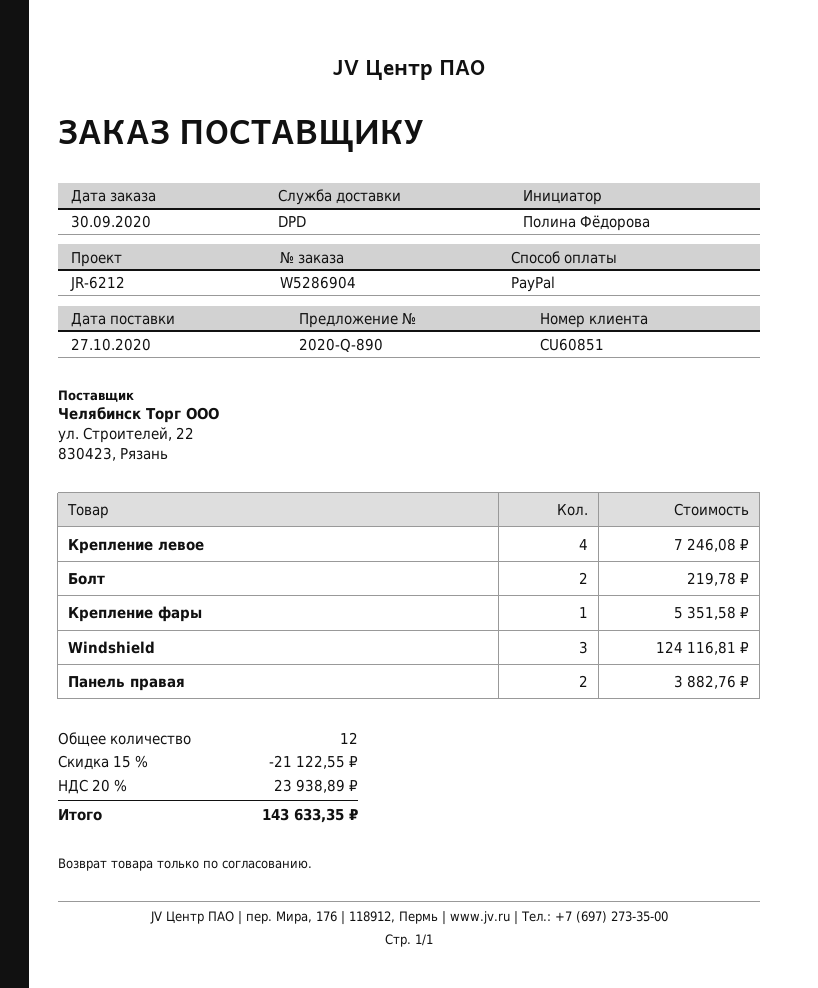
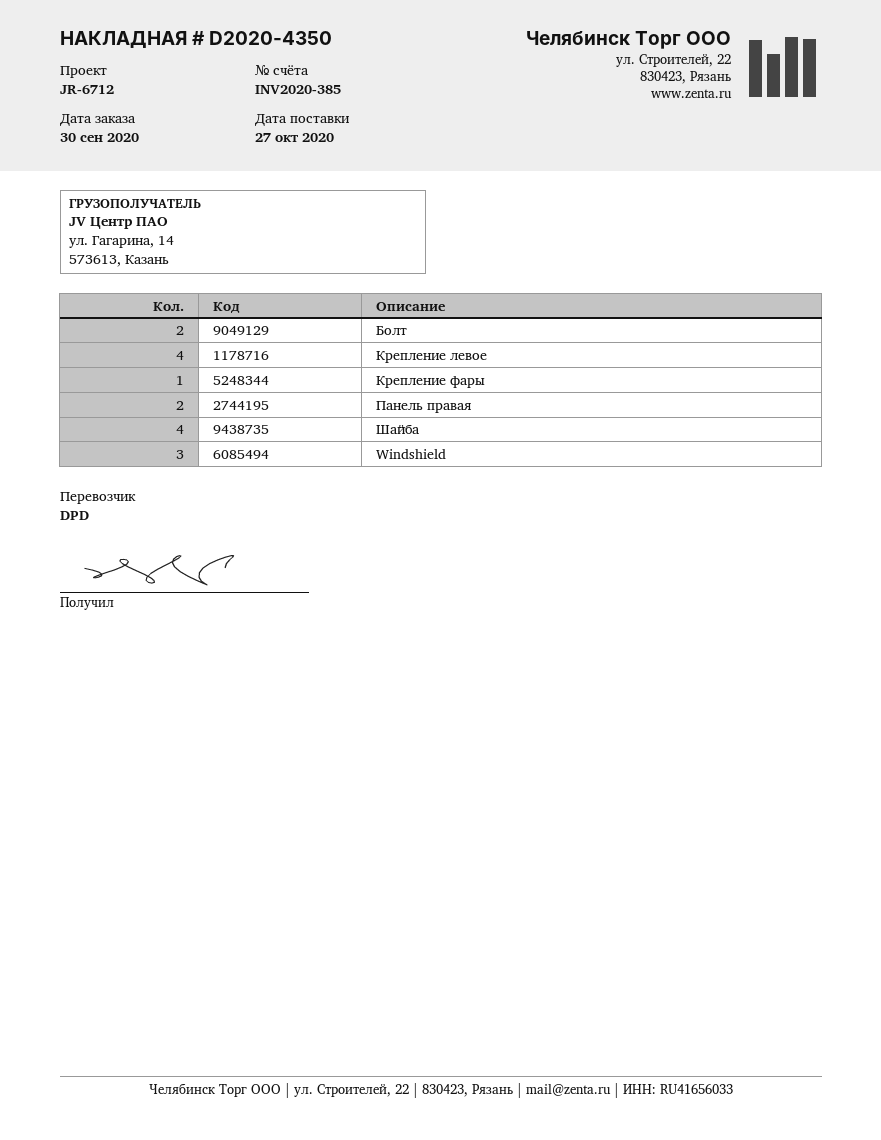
reference: JR-6212 -> JR-6712
Шайба: none -> 4

